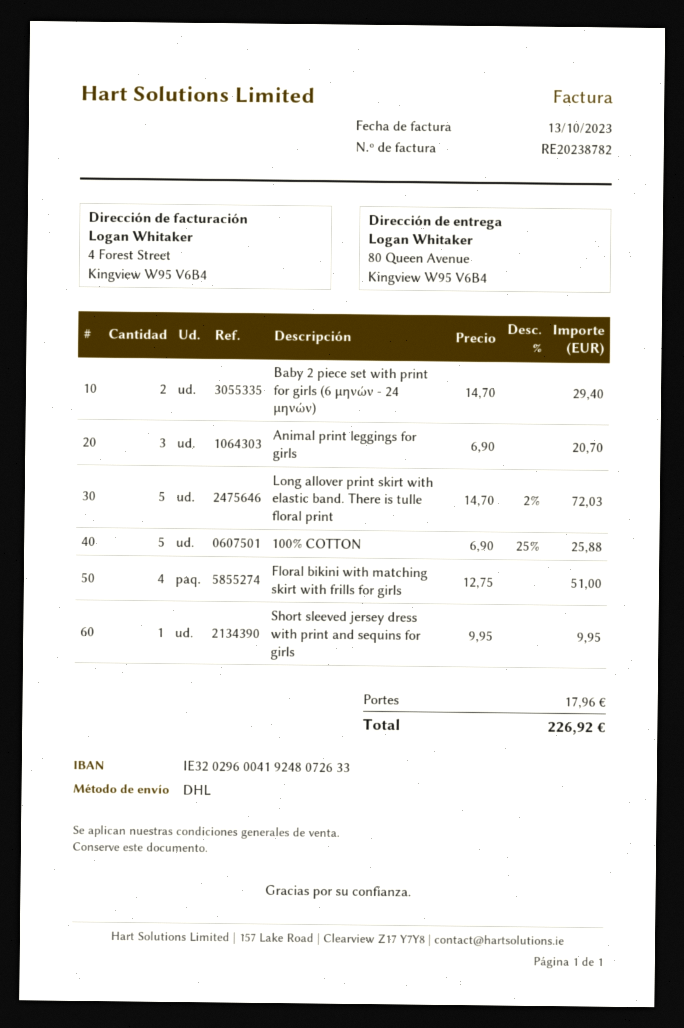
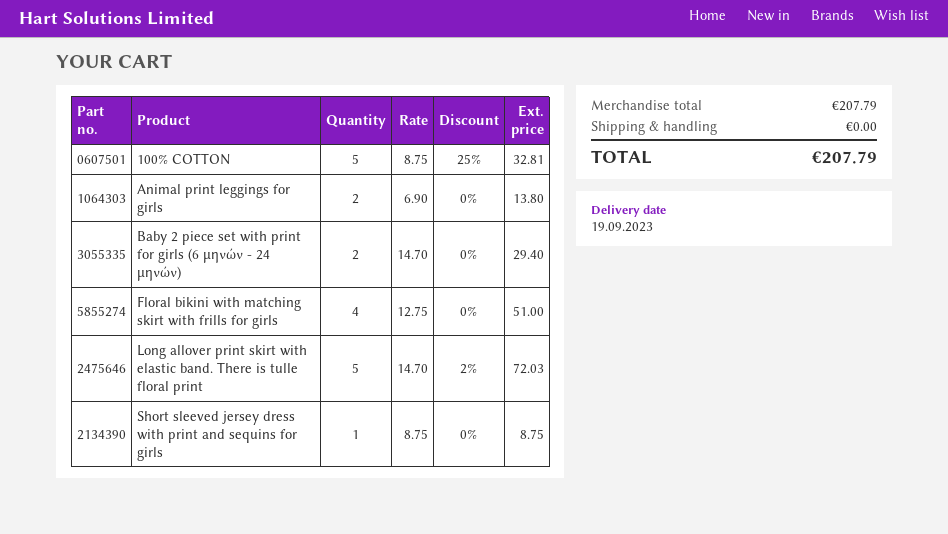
Animal print leggings for girls: 3 x 6.90 = 20.70 -> 2 x 6.90 = 13.80
100% COTTON: 5 x 6.90 - 25% = 25.88 -> 5 x 8.75 - 25% = 32.81
Short sleeved jersey dress with print and sequins for girls: 1 x 9.95 = 9.95 -> 1 x 8.75 = 8.75
shipping: 17.96 -> 0.00
total: 226.92 -> 207.79

